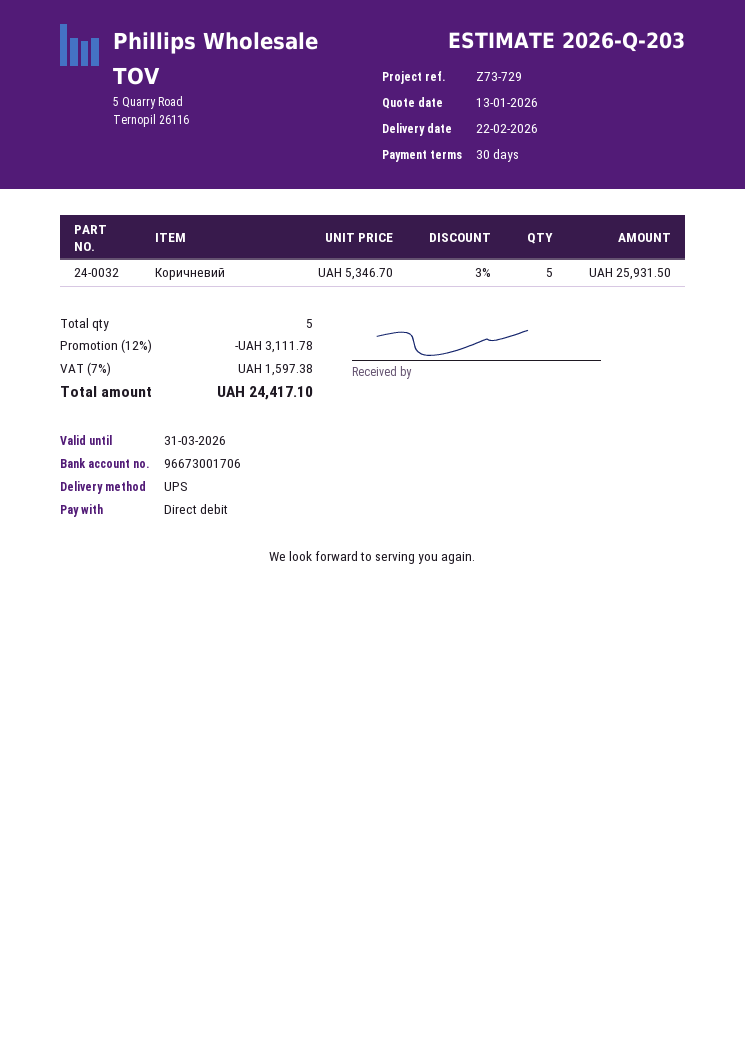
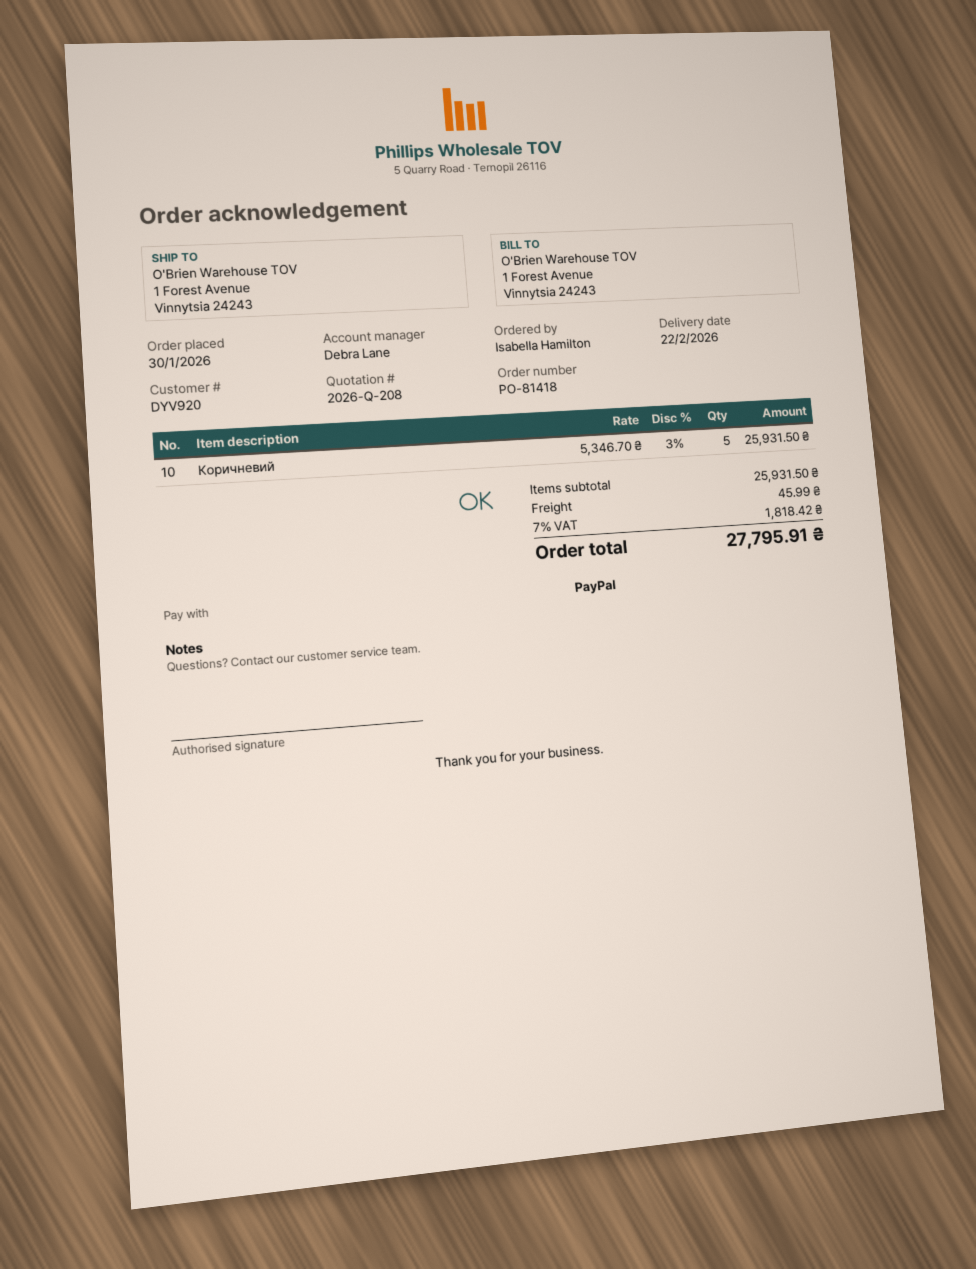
quote number: 2026-Q-203 -> 2026-Q-208
payment method: direct debit -> PayPal
discount: 12% = 3111.78 -> none
shipping: none -> 45.99
tax: 7% = 1597.38 -> 7% = 1818.42
total: 24417.10 -> 27795.91

